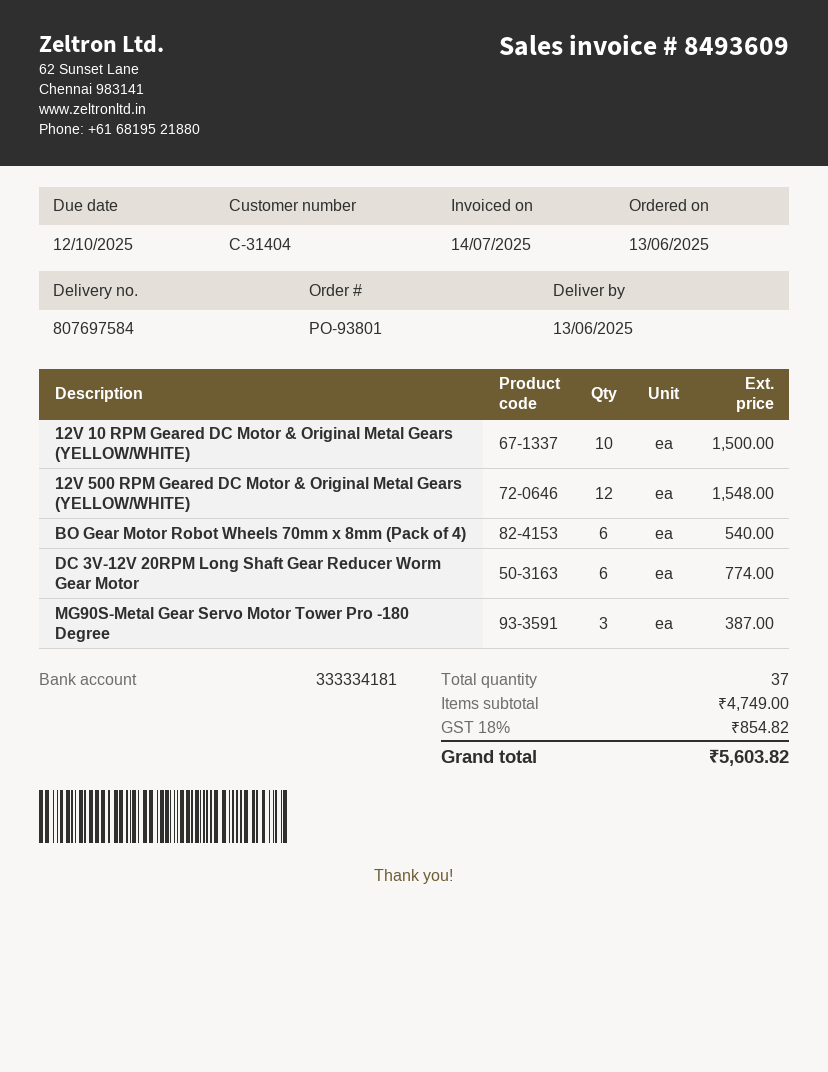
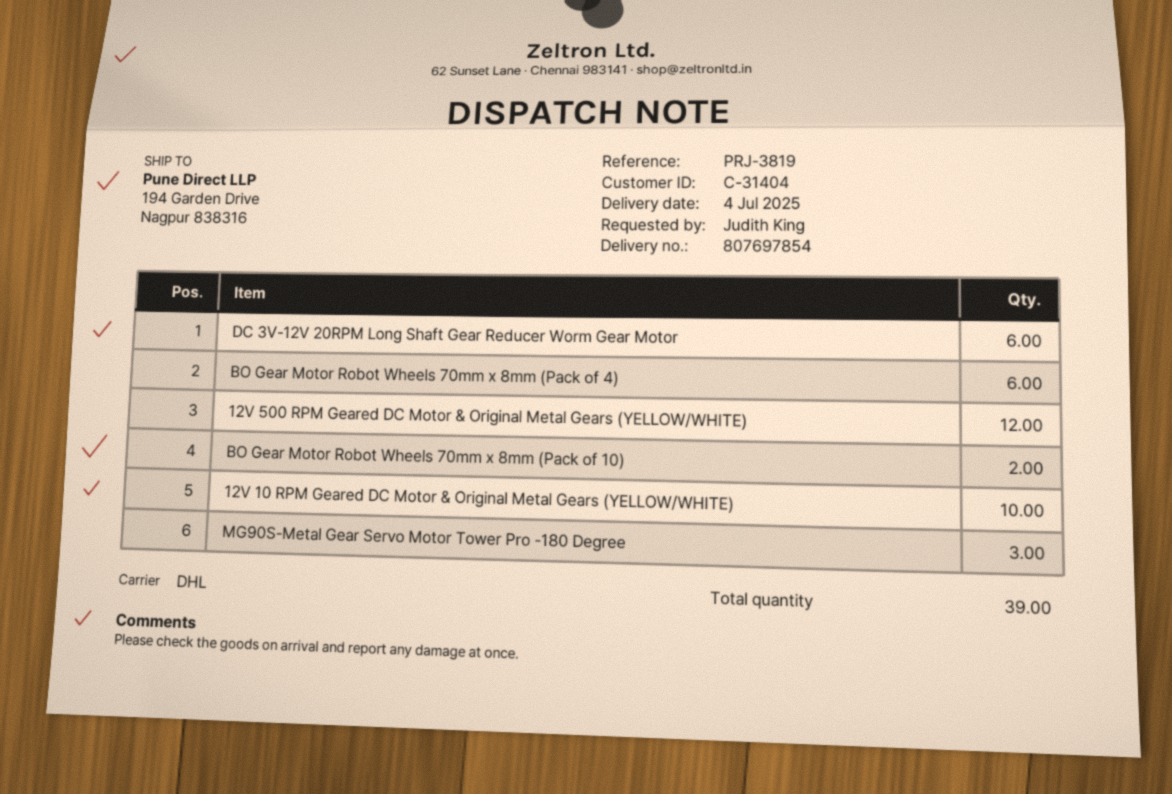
delivery note number: 807697584 -> 807697854
delivery date: 2025-06-13 -> 2025-07-04
BO Gear Motor Robot Wheels 70mm x 8mm (Pack of 10): none -> 2
total quantity: 37 -> 39

